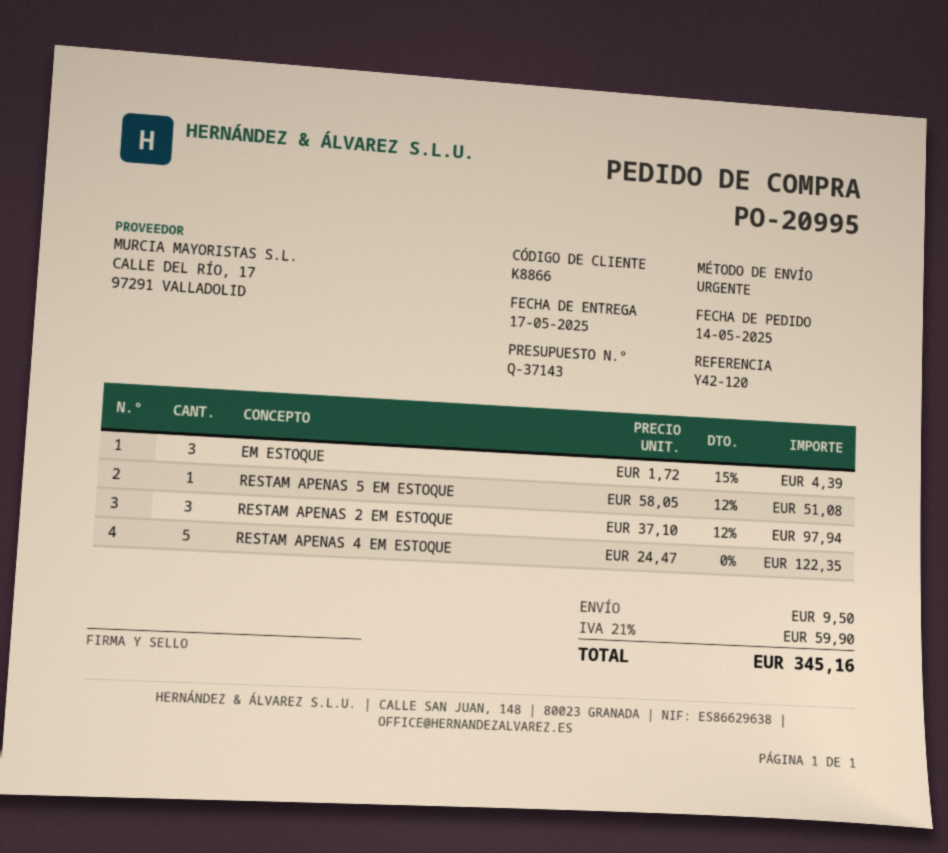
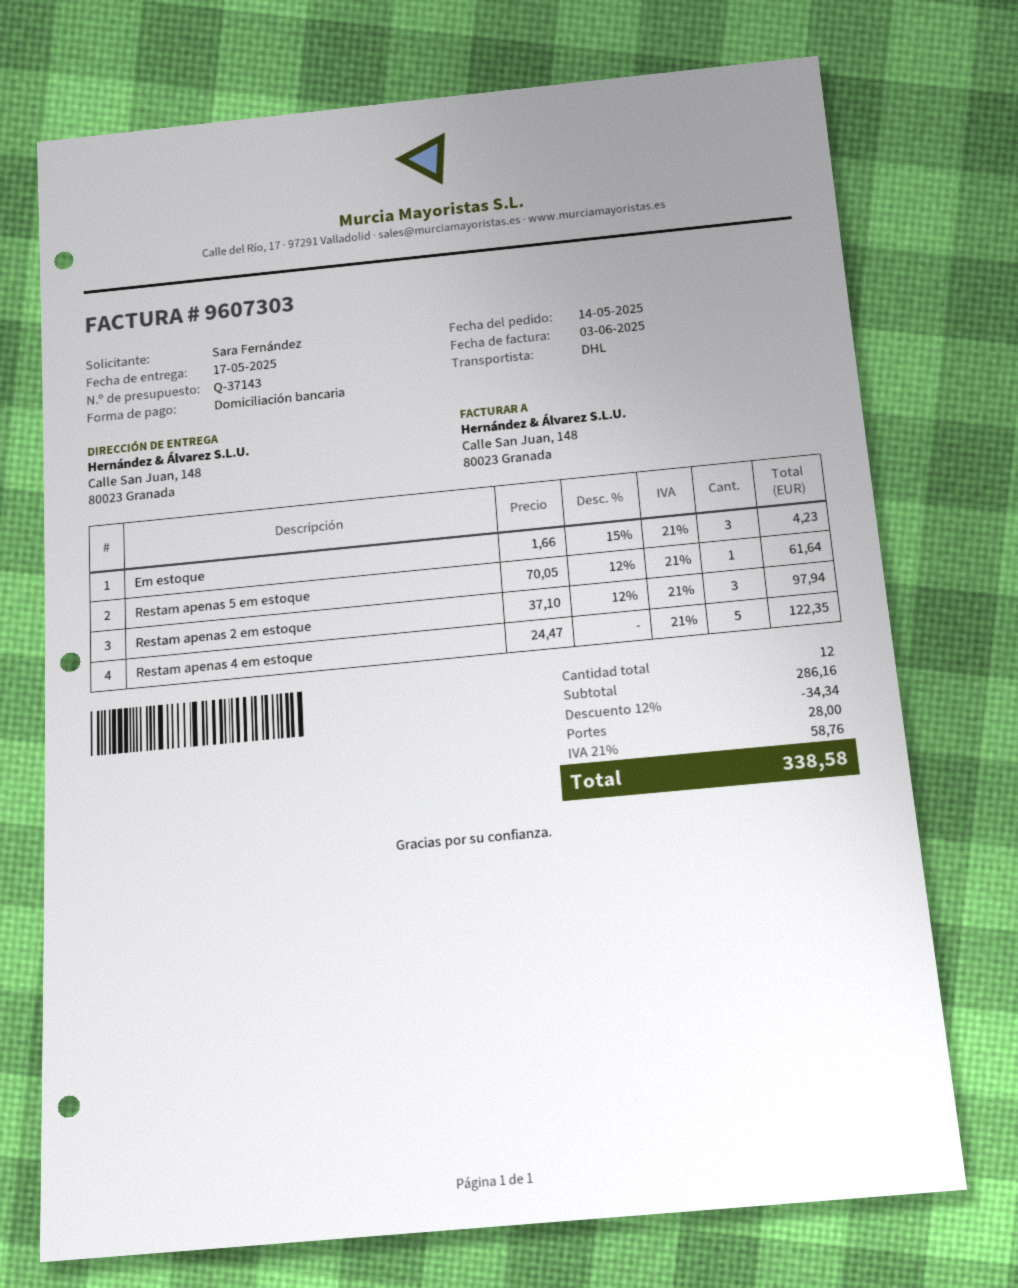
shipping method: express -> DHL
EM ESTOQUE: 3 x 1.72 - 15% = 4.39 -> 3 x 1.66 - 15% = 4.23
RESTAM APENAS 5 EM ESTOQUE: 1 x 58.05 - 12% = 51.08 -> 1 x 70.05 - 12% = 61.64
discount: none -> 12% = 34.34
shipping: 9.50 -> 28.00
tax: 21% = 59.90 -> 21% = 58.76
total: 345.16 -> 338.58

